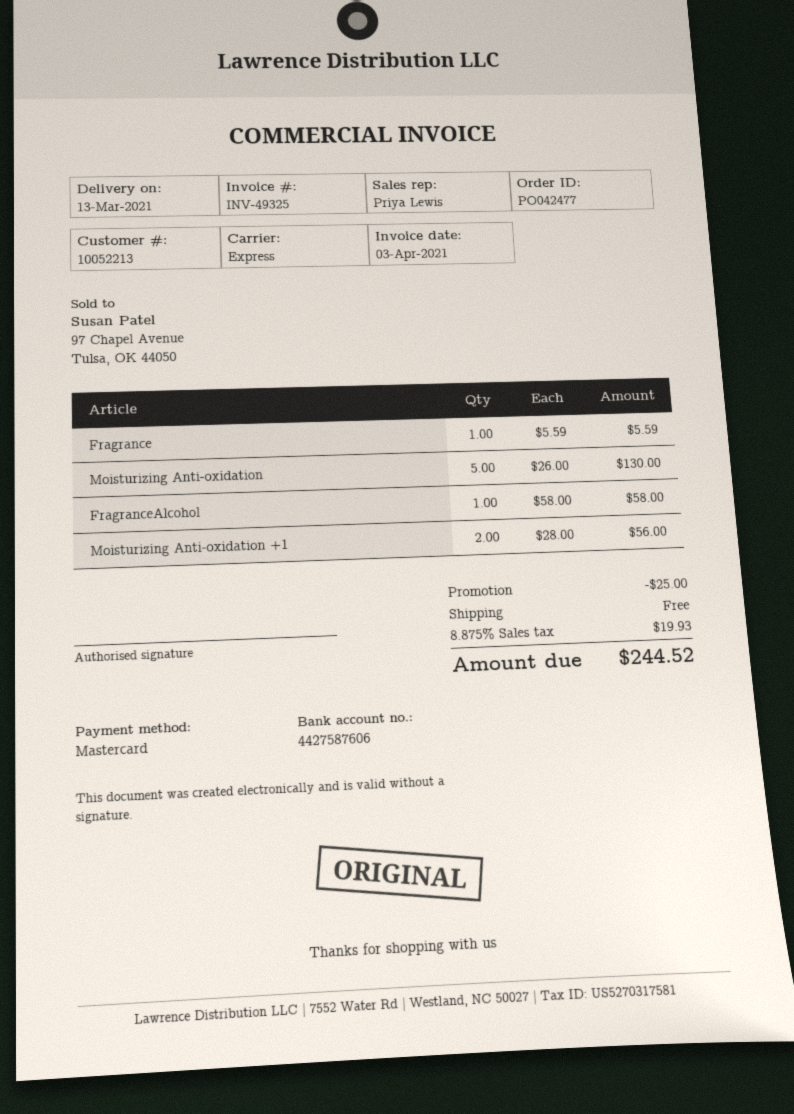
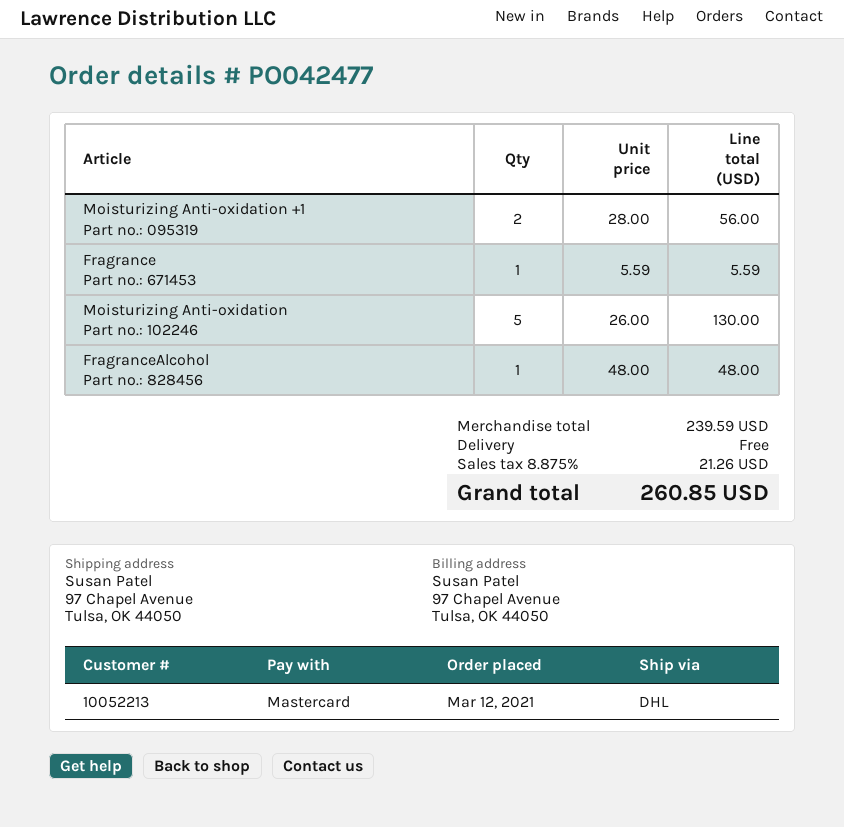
shipping method: express -> DHL
FragranceAlcohol: 1 x 58.00 = 58.00 -> 1 x 48.00 = 48.00
discount: 25.00 -> none
tax: 8.875% = 19.93 -> 8.875% = 21.26
total: 244.52 -> 260.85

